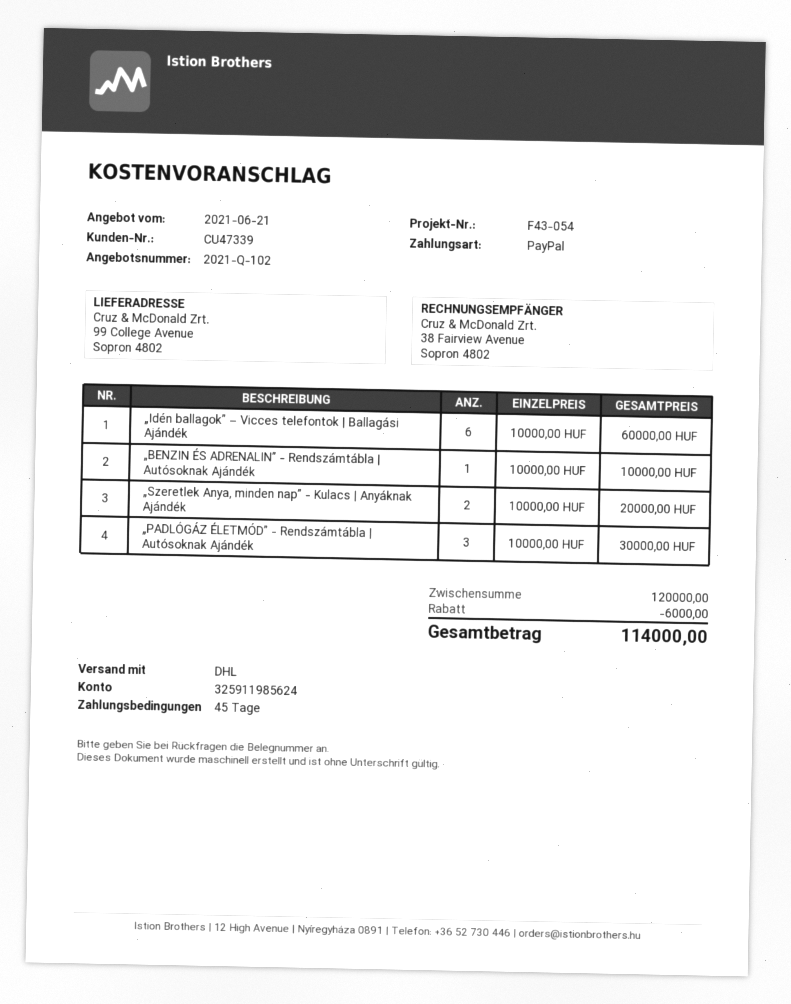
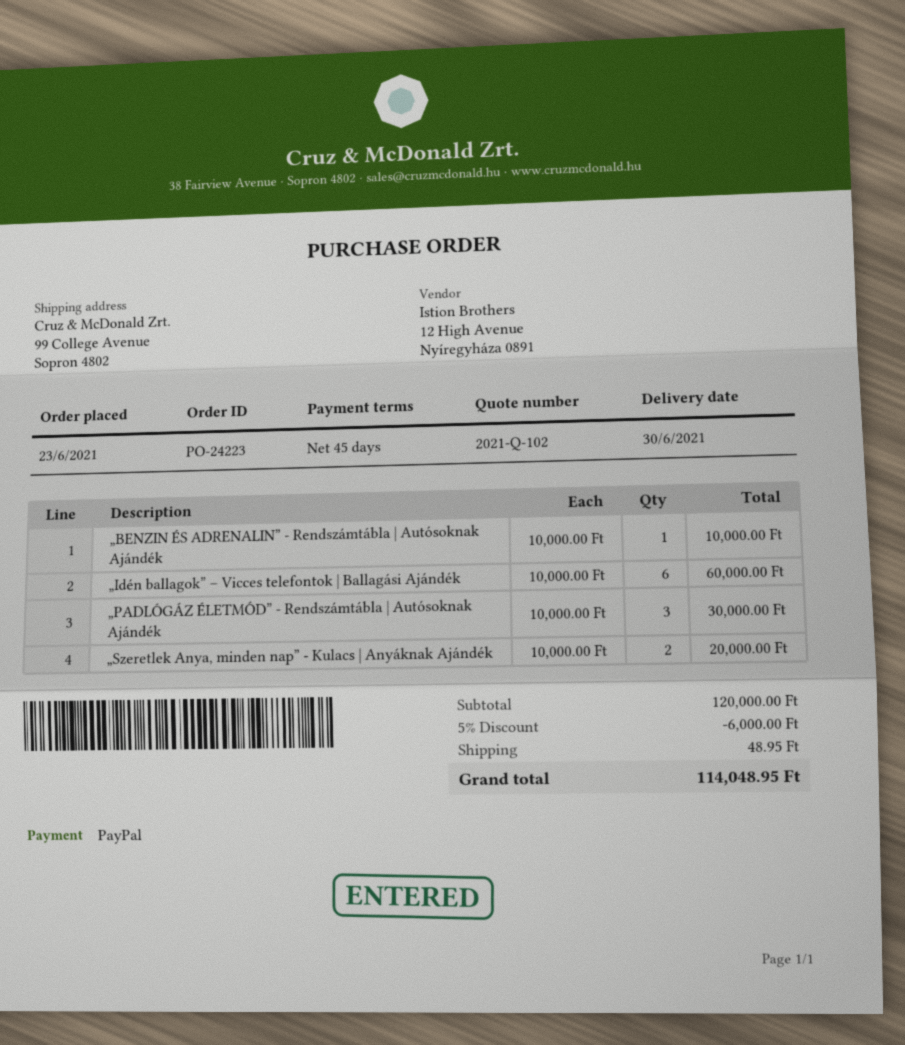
shipping: none -> 48.95
total: 114000.00 -> 114048.95

